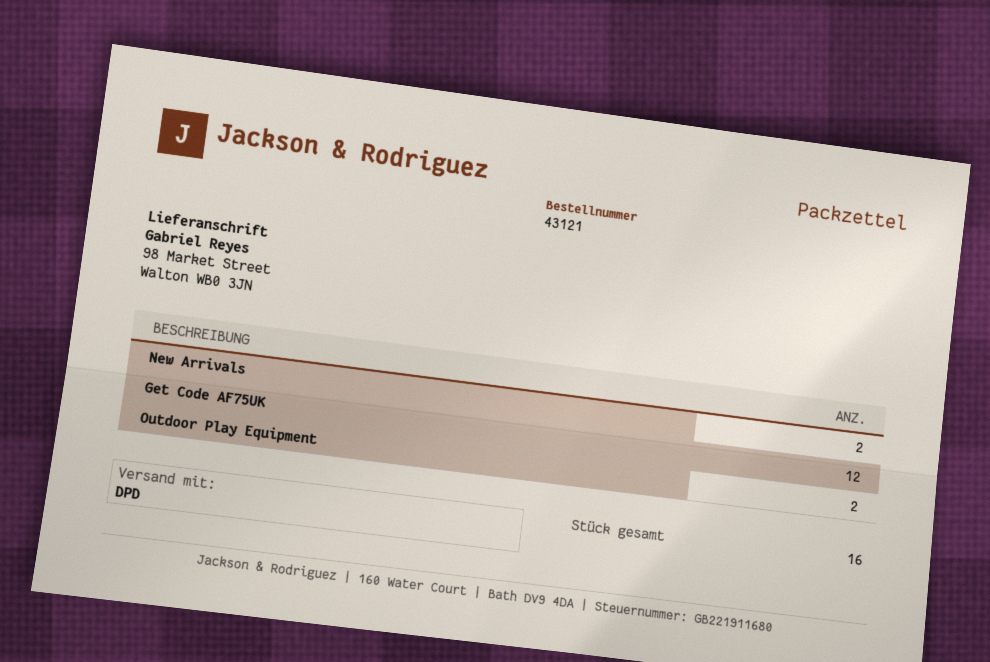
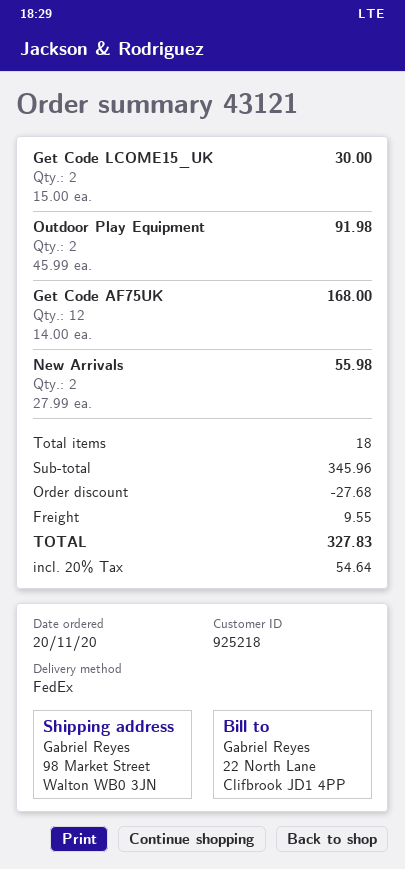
shipping method: DPD -> FedEx
Get Code LCOME15_UK: none -> 2
total quantity: 16 -> 18

